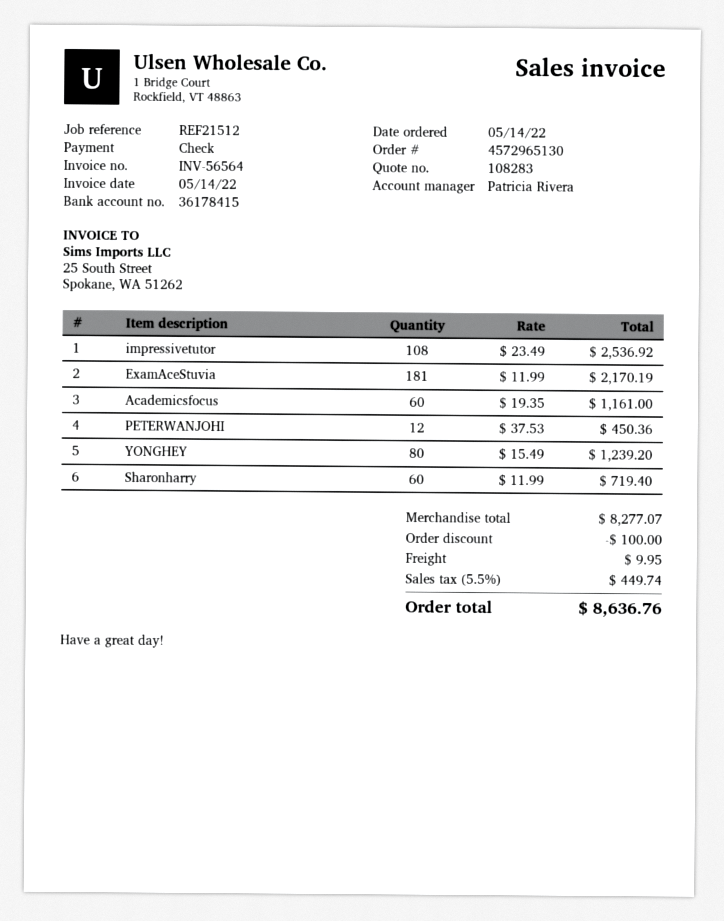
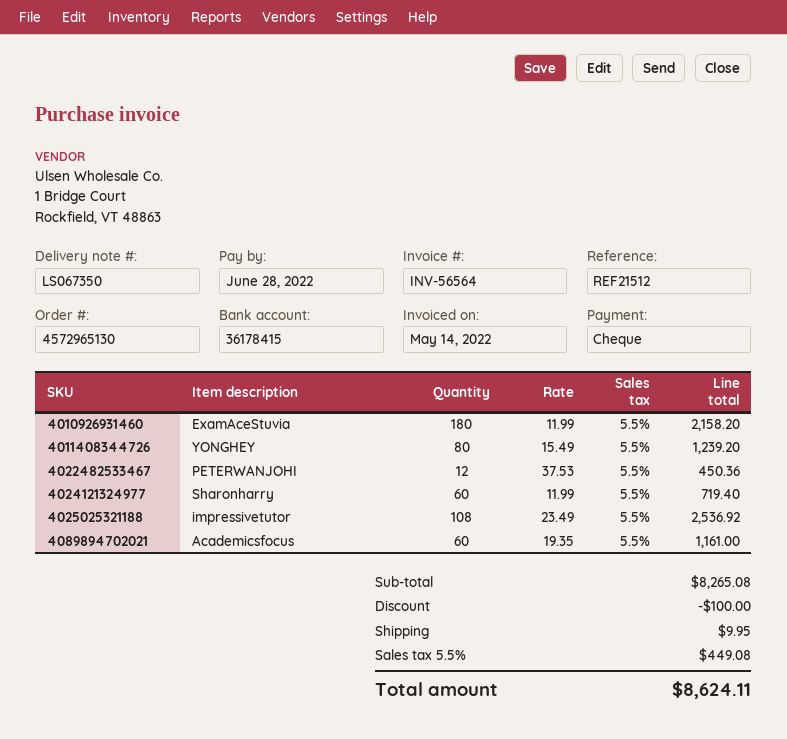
ExamAceStuvia: 181 x 11.99 = 2170.19 -> 180 x 11.99 = 2158.20
subtotal: 8277.07 -> 8265.08
tax: 5.5% = 449.74 -> 5.5% = 449.08
total: 8636.76 -> 8624.11

